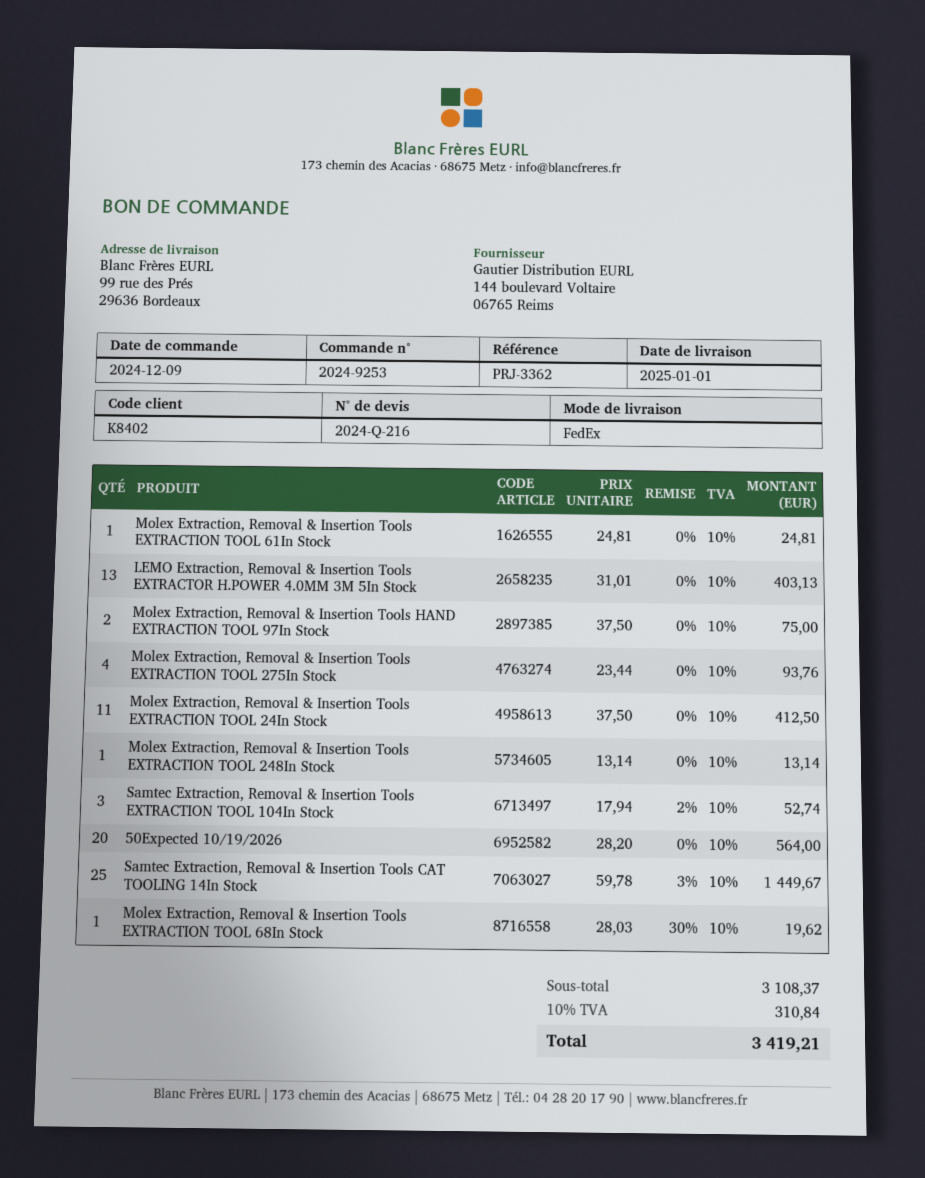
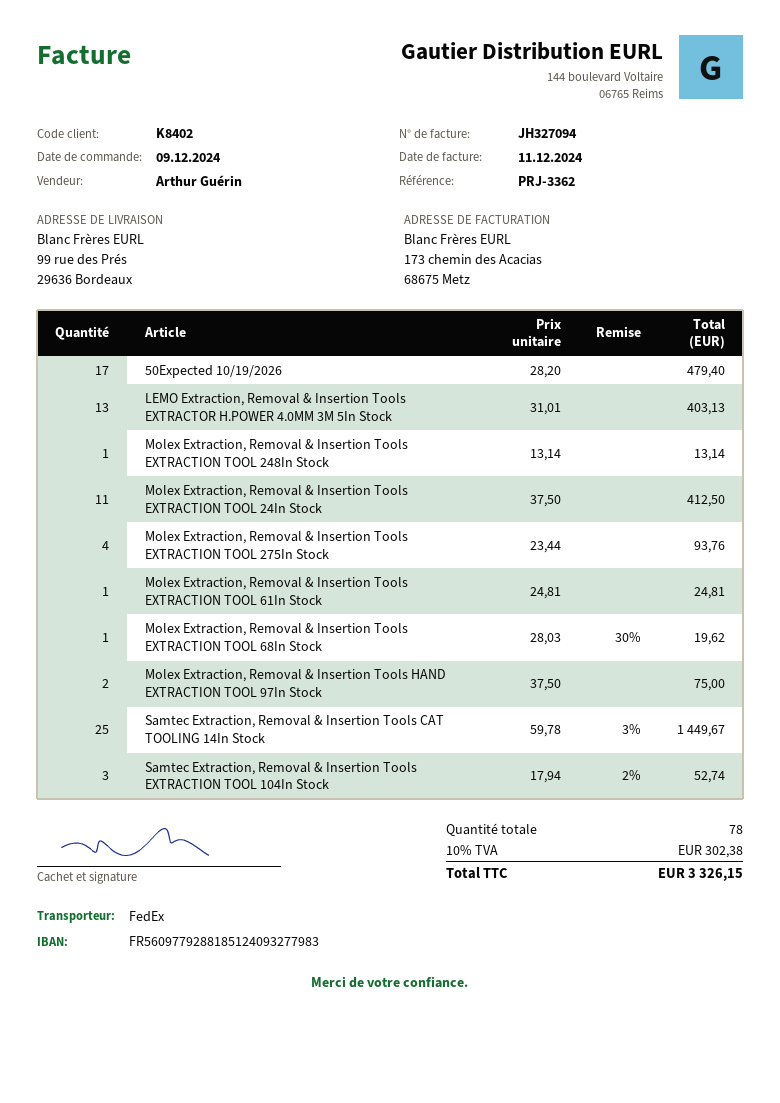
50Expected 10/19/2026: 20 x 28.20 = 564.00 -> 17 x 28.20 = 479.40
tax: 10% = 310.84 -> 10% = 302.38
total: 3419.21 -> 3326.15

